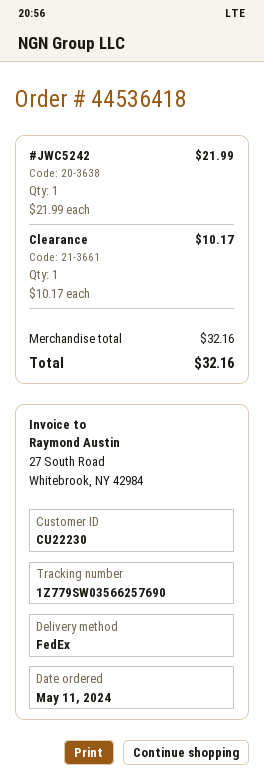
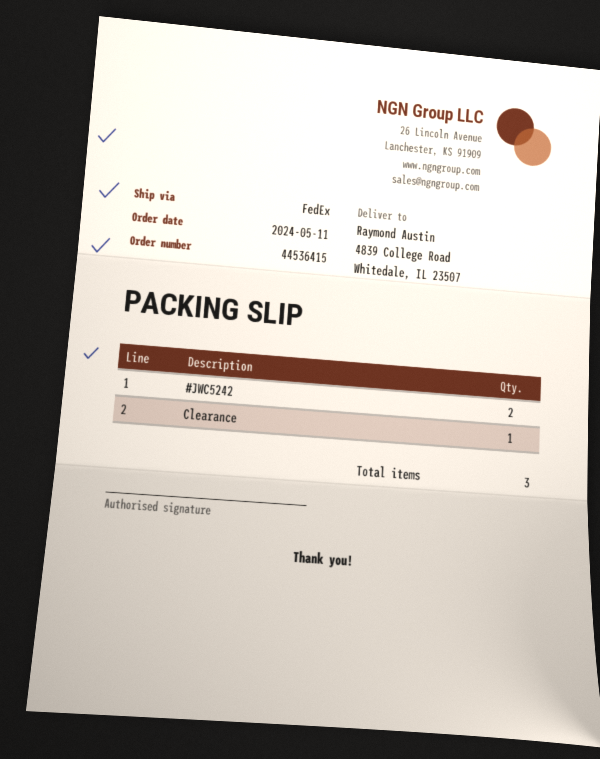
order number: 44536418 -> 44536415
#JWC5242: 1 -> 2

